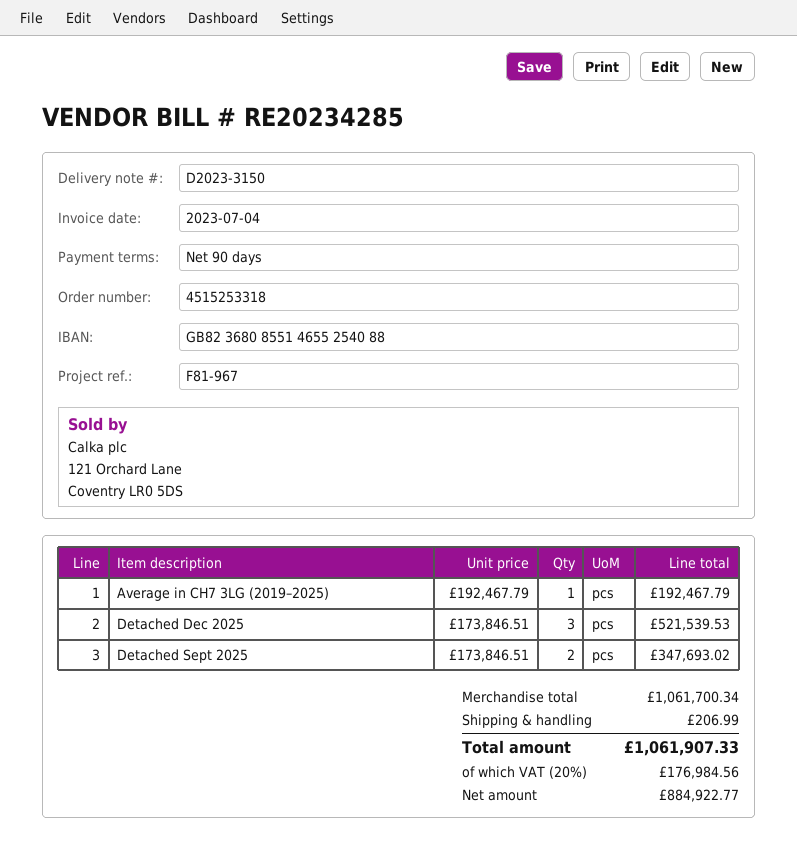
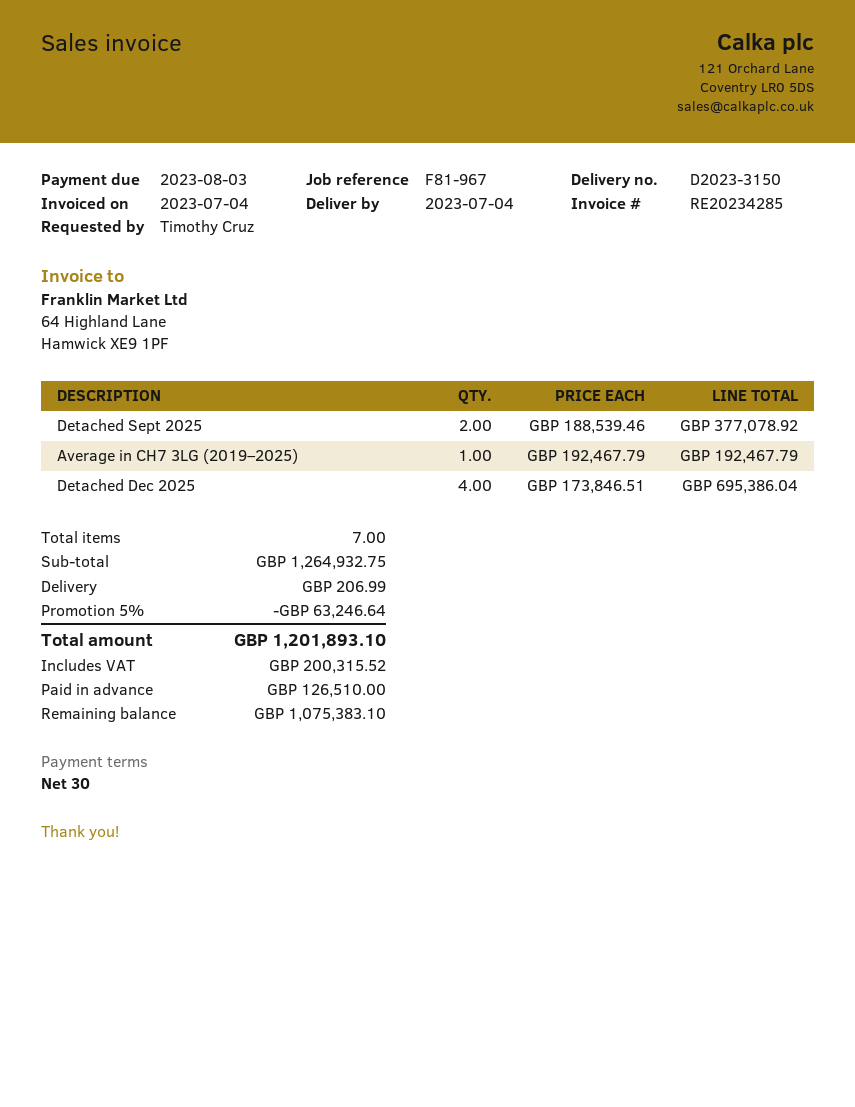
payment terms: 90 days -> 30 days
Detached Dec 2025: 3 x 173846.51 = 521539.53 -> 4 x 173846.51 = 695386.04
Detached Sept 2025: 2 x 173846.51 = 347693.02 -> 2 x 188539.46 = 377078.92
subtotal: 1061700.34 -> 1264932.75
discount: none -> 5% = 63246.64
tax: 176984.56 -> 200315.52
total: 1061907.33 -> 1201893.10

